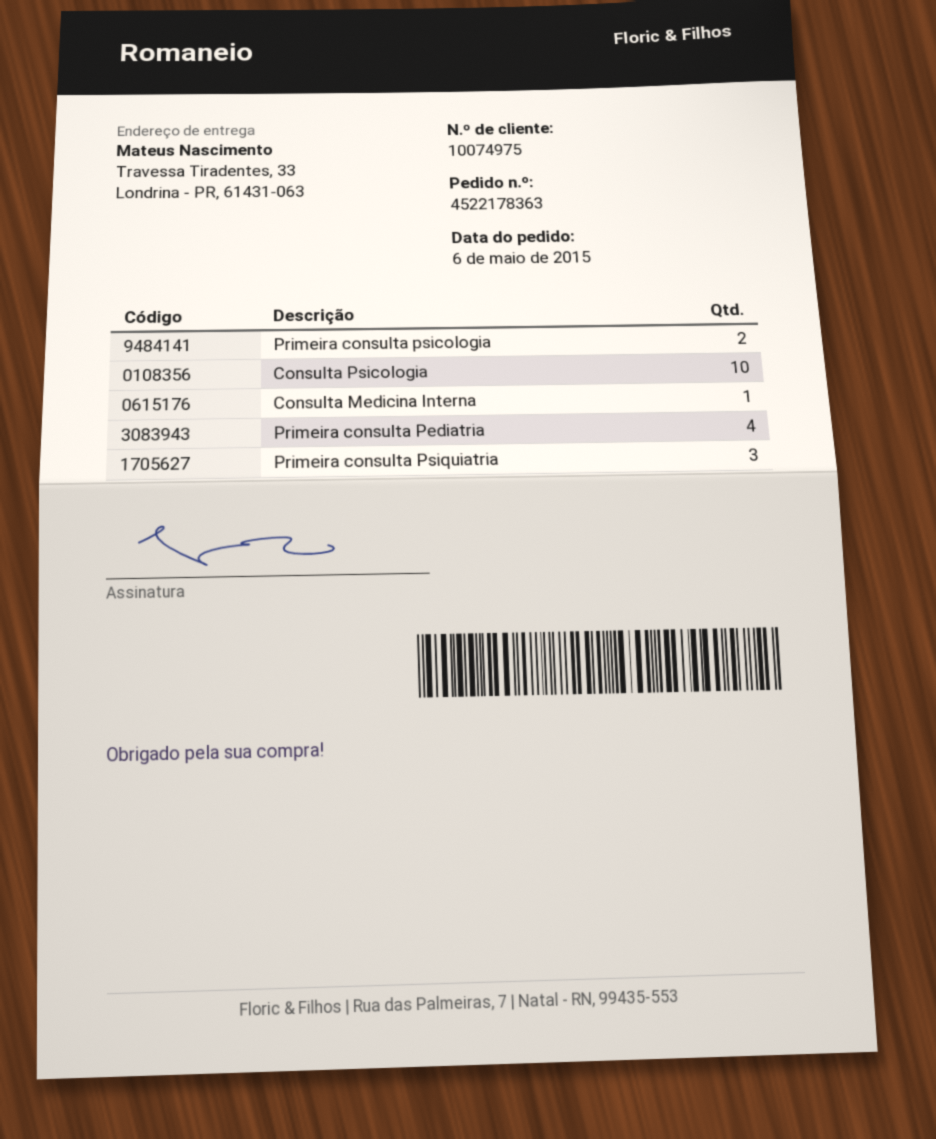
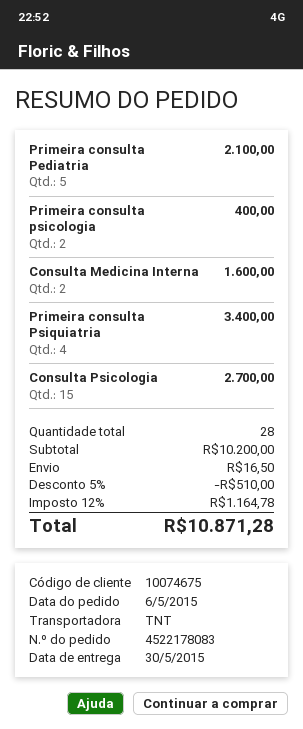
order number: 4522178363 -> 4522178083
customer number: 10074975 -> 10074675
Consulta Psicologia: 10 -> 15
Consulta Medicina Interna: 1 -> 2
Primeira consulta Pediatria: 4 -> 5
Primeira consulta Psiquiatria: 3 -> 4

